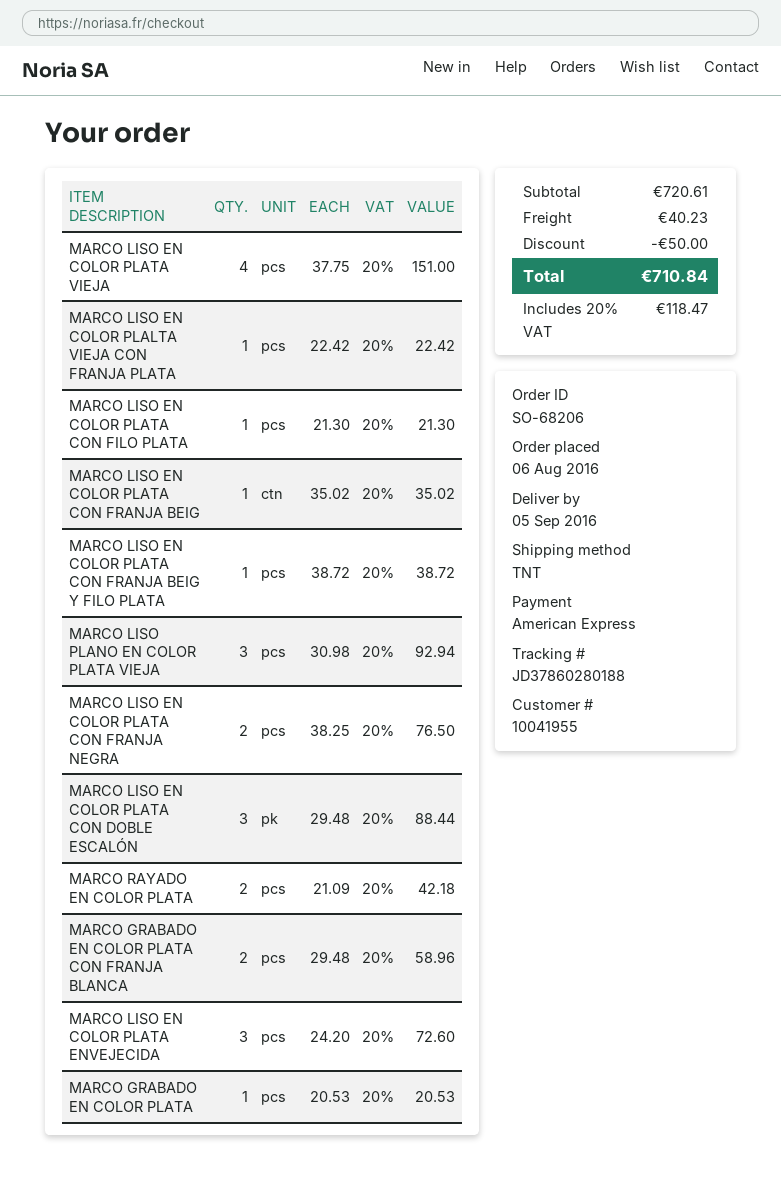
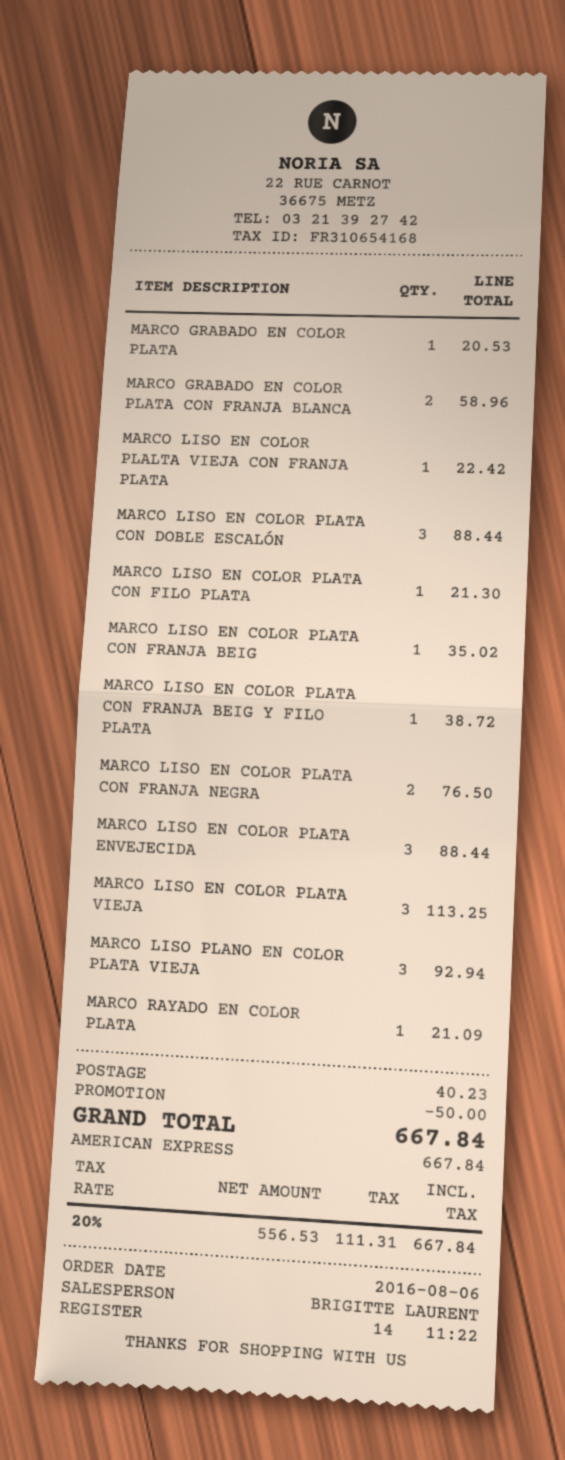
MARCO LISO EN COLOR PLATA VIEJA: 4 for 151.00 -> 3 for 113.25
MARCO RAYADO EN COLOR PLATA: 2 for 42.18 -> 1 for 21.09
MARCO LISO EN COLOR PLATA ENVEJECIDA: 3 for 72.60 -> 3 for 88.44
tax: 20% = 118.47 -> 20% = 111.31
total: 710.84 -> 667.84

